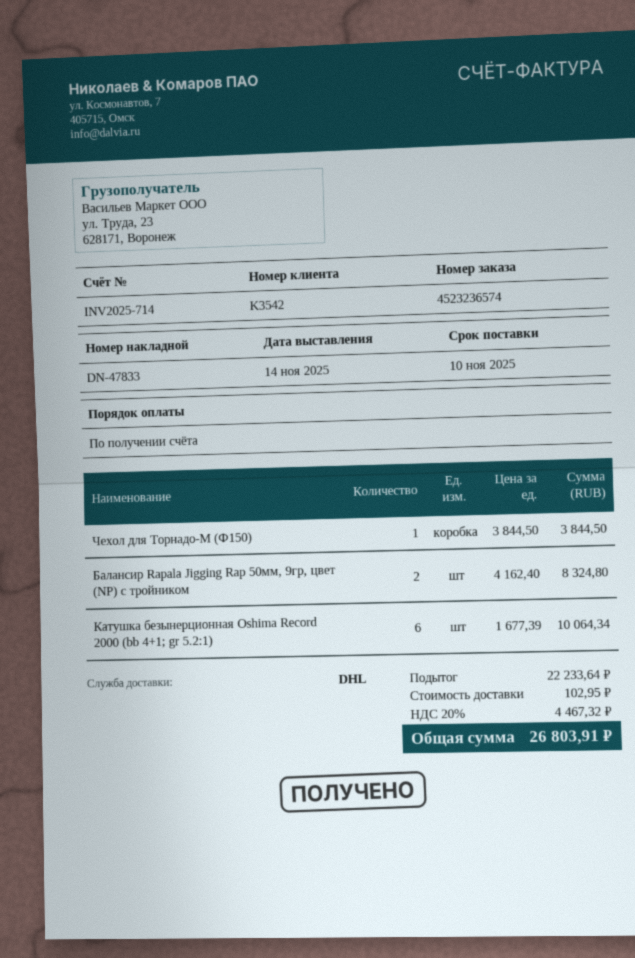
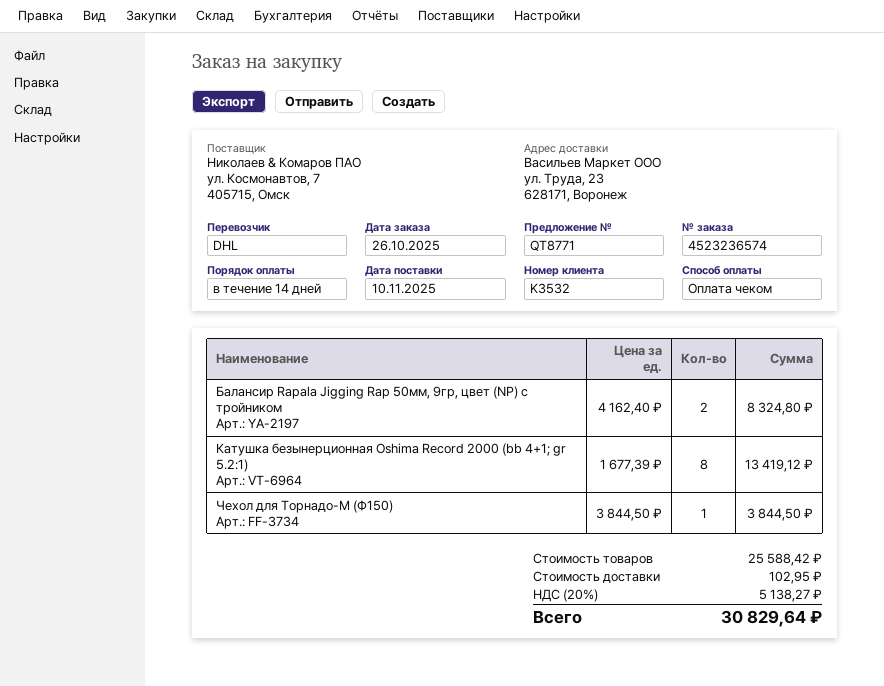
payment terms: on receipt -> 14 days
customer number: K3542 -> K3532
Катушка безынерционная Oshima Record 2000 (bb 4+1; gr 5.2:1): 6 x 1677.39 = 10064.34 -> 8 x 1677.39 = 13419.12
subtotal: 22233.64 -> 25588.42
tax: 20% = 4467.32 -> 20% = 5138.27
total: 26803.91 -> 30829.64

